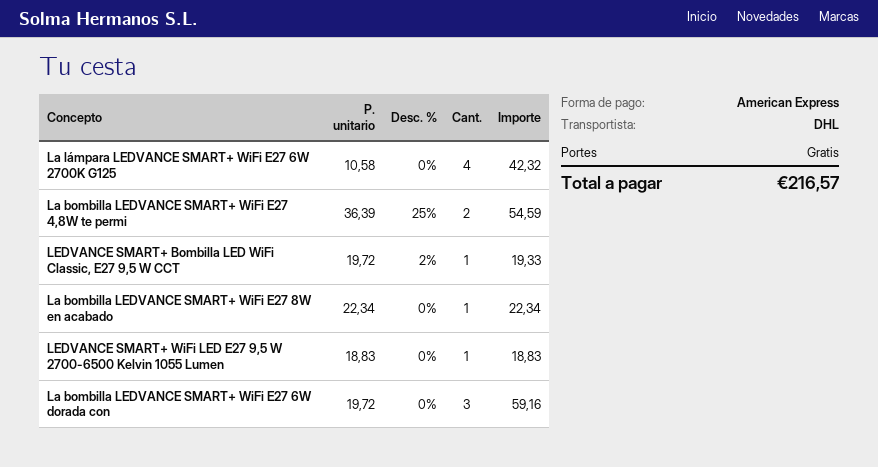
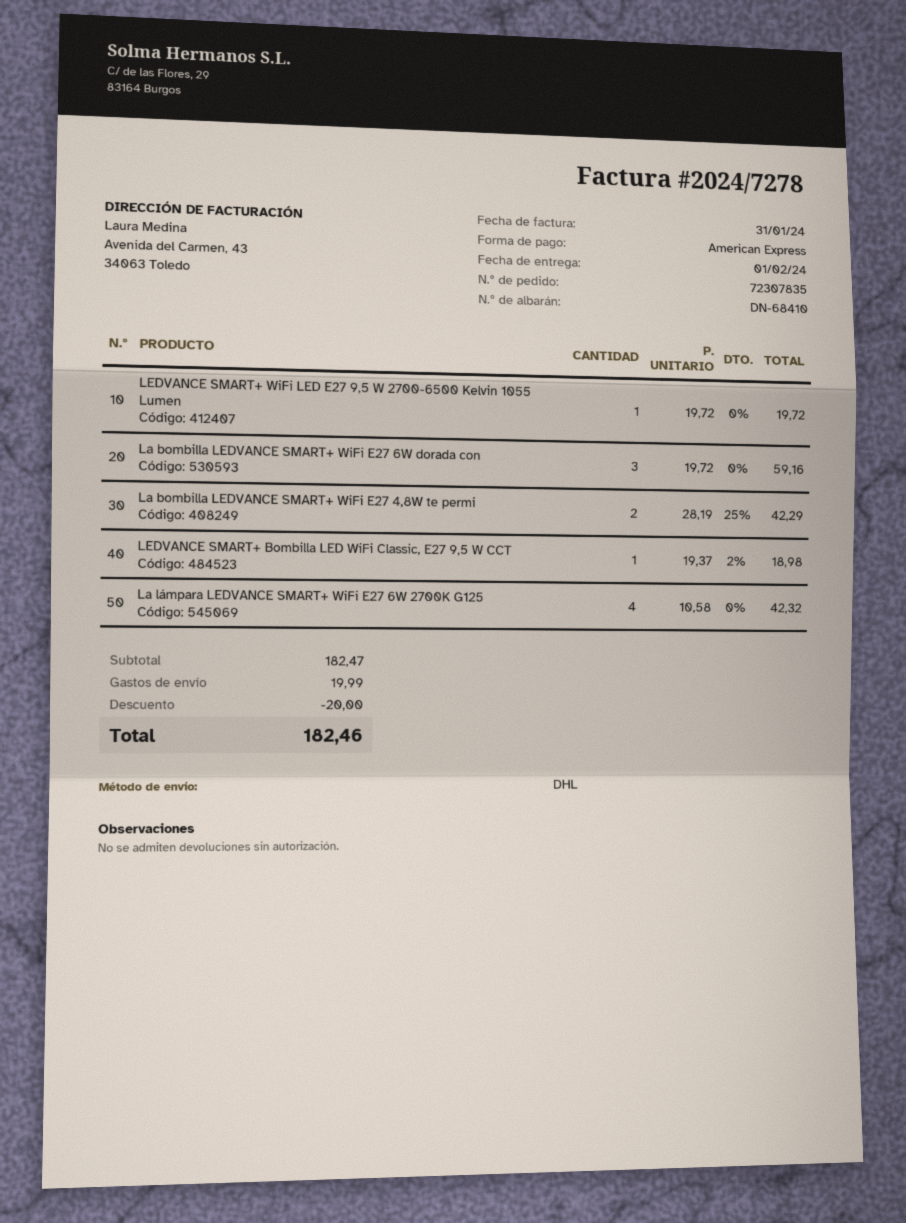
La bombilla LEDVANCE SMART+ WiFi E27 4,8W te permi: 2 x 36.39 - 25% = 54.59 -> 2 x 28.19 - 25% = 42.29
LEDVANCE SMART+ Bombilla LED WiFi Classic, E27 9,5 W CCT: 1 x 19.72 - 2% = 19.33 -> 1 x 19.37 - 2% = 18.98
La bombilla LEDVANCE SMART+ WiFi E27 8W en acabado: 1 x 22.34 = 22.34 -> none
LEDVANCE SMART+ WiFi LED E27 9,5 W 2700-6500 Kelvin 1055 Lumen: 1 x 18.83 = 18.83 -> 1 x 19.72 = 19.72
discount: none -> 20.00
shipping: 0.00 -> 19.99
total: 216.57 -> 182.46

